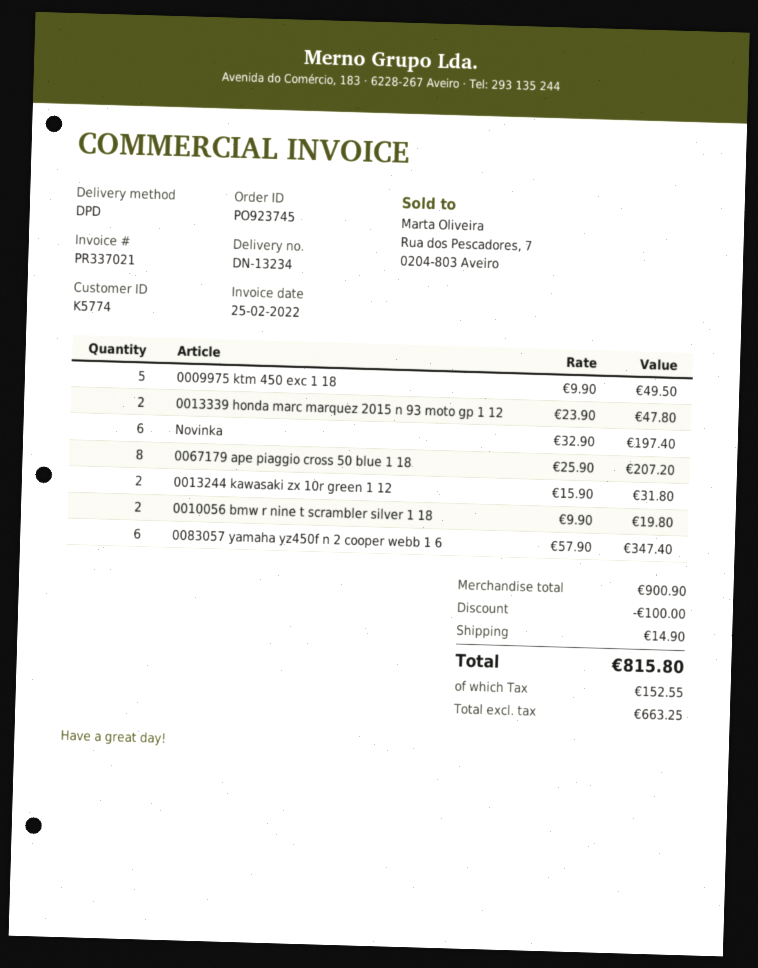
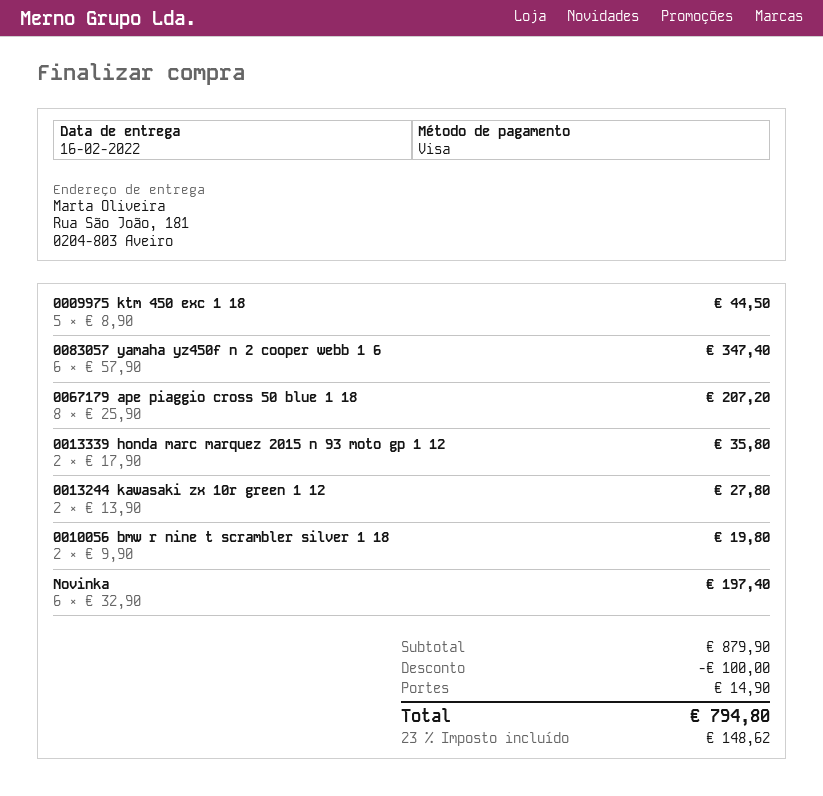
0009975 ktm 450 exc 1 18: 5 x 9.90 = 49.50 -> 5 x 8.90 = 44.50
0013339 honda marc marquez 2015 n 93 moto gp 1 12: 2 x 23.90 = 47.80 -> 2 x 17.90 = 35.80
0013244 kawasaki zx 10r green 1 12: 2 x 15.90 = 31.80 -> 2 x 13.90 = 27.80
subtotal: 900.90 -> 879.90
tax: 152.55 -> 148.62
total: 815.80 -> 794.80

